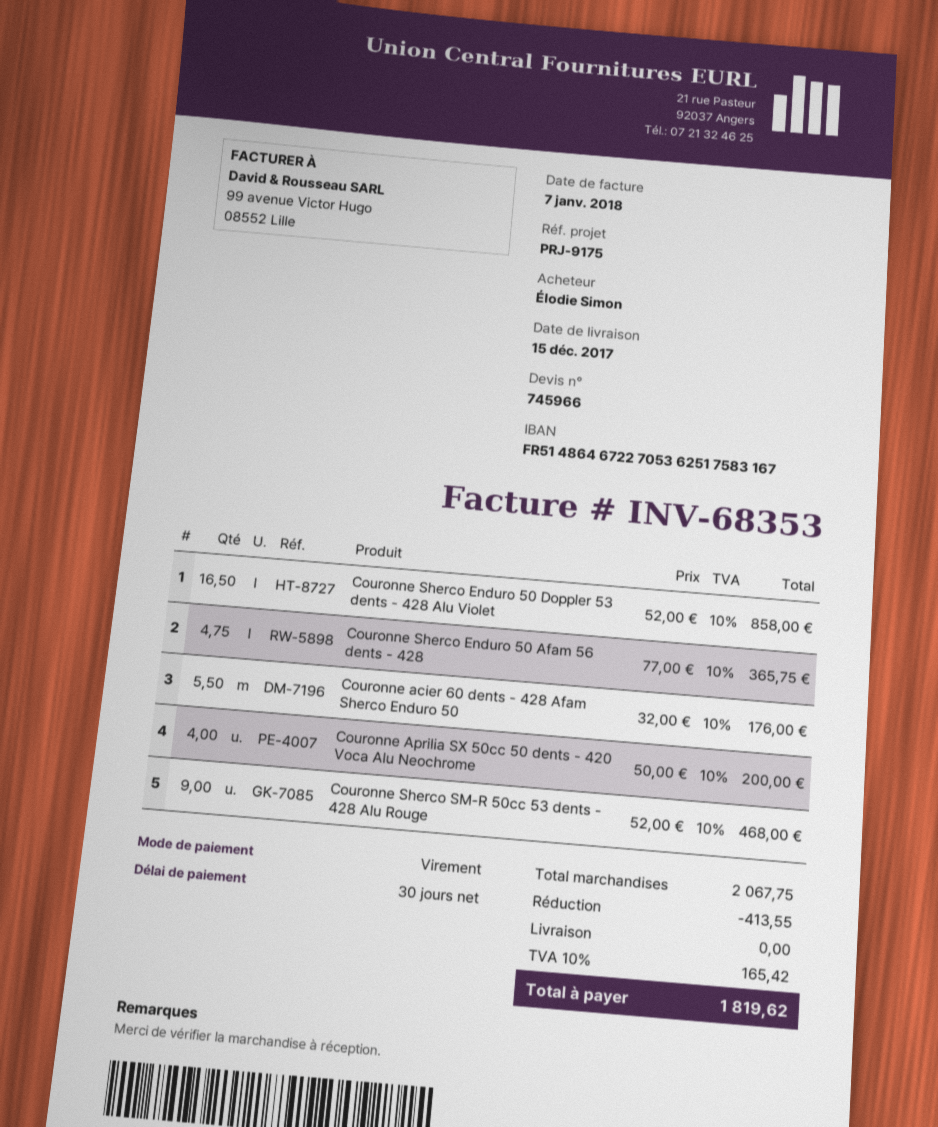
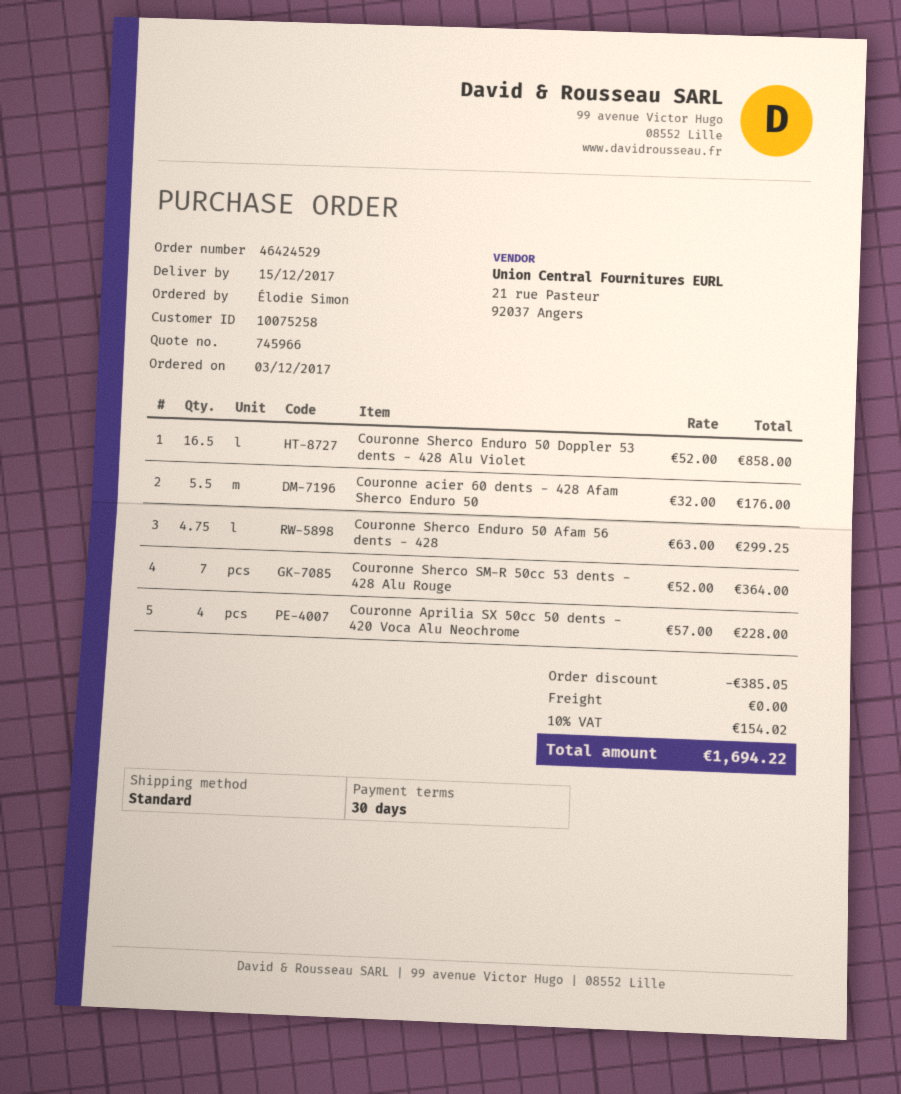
Couronne Sherco Enduro 50 Afam 56 dents - 428: 4.75 x 77.00 = 365.75 -> 4.75 x 63.00 = 299.25
Couronne Aprilia SX 50cc 50 dents - 420 Voca Alu Neochrome: 4 x 50.00 = 200.00 -> 4 x 57.00 = 228.00
Couronne Sherco SM-R 50cc 53 dents - 428 Alu Rouge: 9 x 52.00 = 468.00 -> 7 x 52.00 = 364.00
discount: 413.55 -> 385.05
tax: 10% = 165.42 -> 10% = 154.02
total: 1819.62 -> 1694.22

